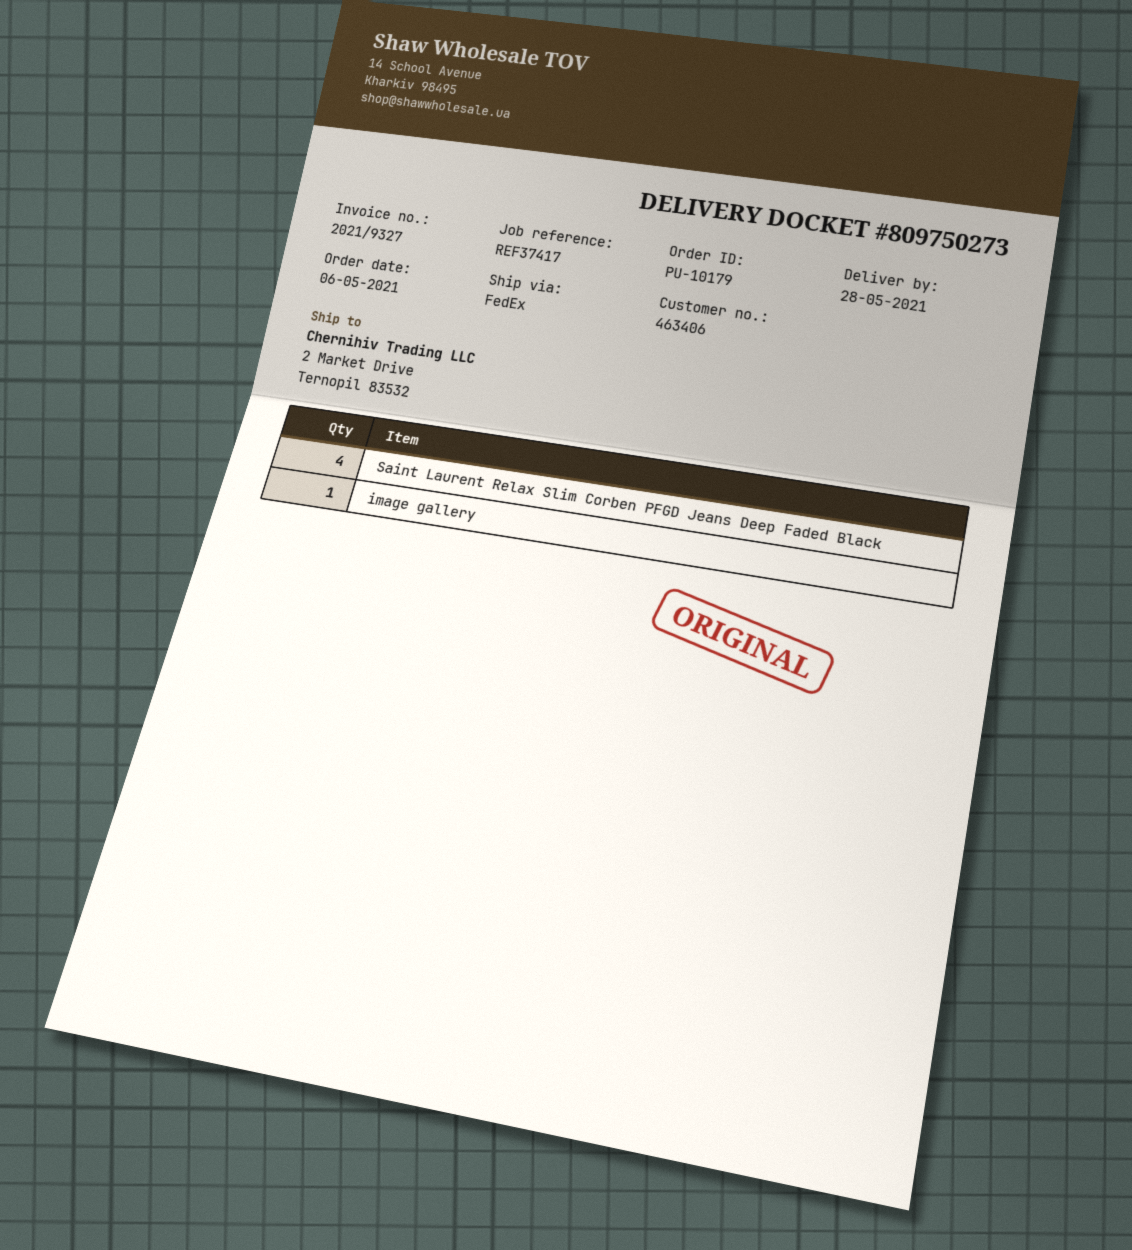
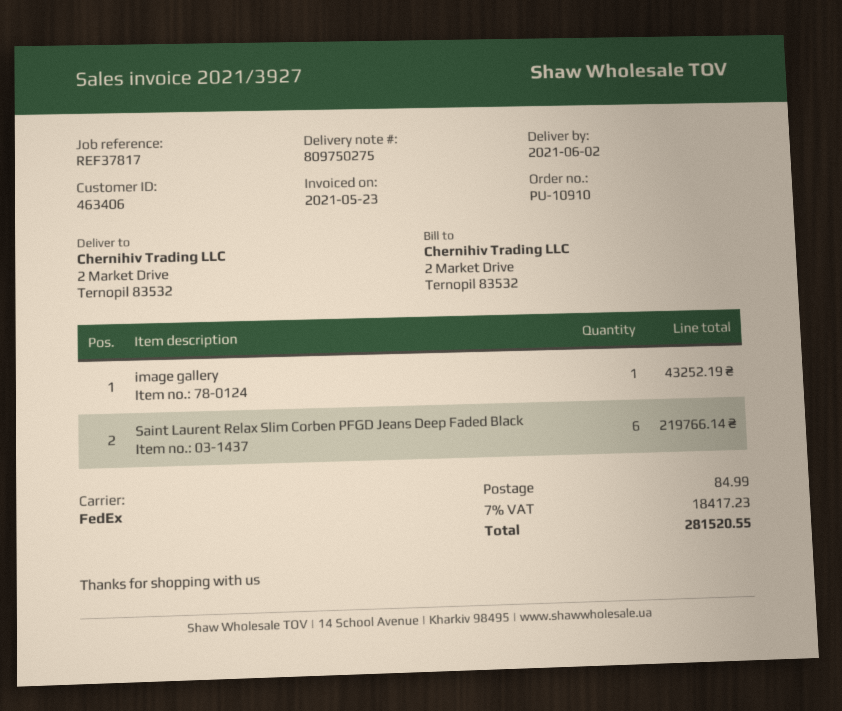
order number: PU-10179 -> PU-10910
delivery note number: 809750273 -> 809750275
delivery date: 2021-05-28 -> 2021-06-02
invoice number: 2021/9327 -> 2021/3927
reference: REF37417 -> REF37817
Saint Laurent Relax Slim Corben PFGD Jeans Deep Faded Black: 4 -> 6

